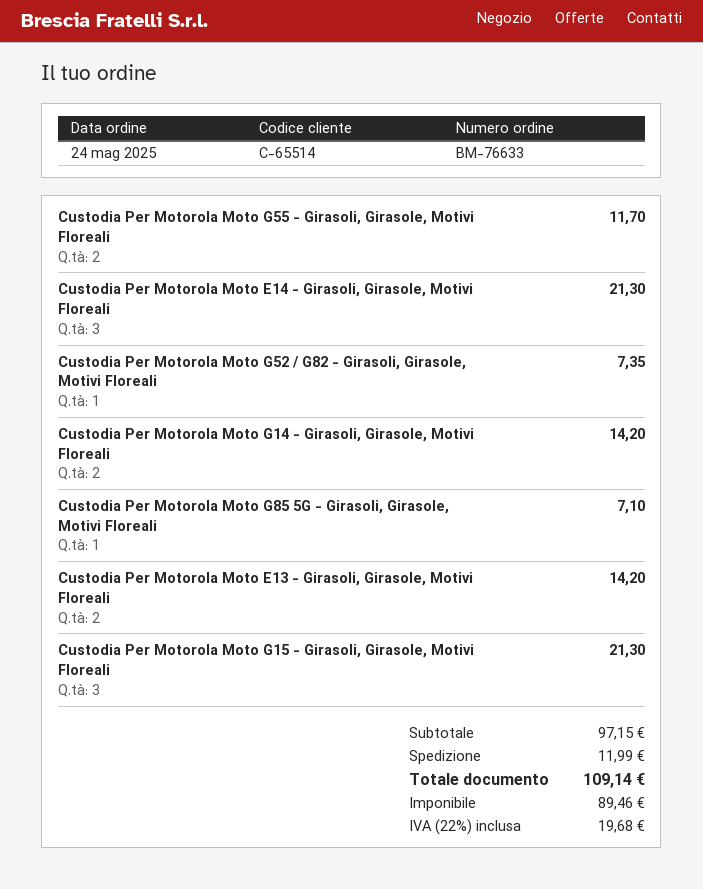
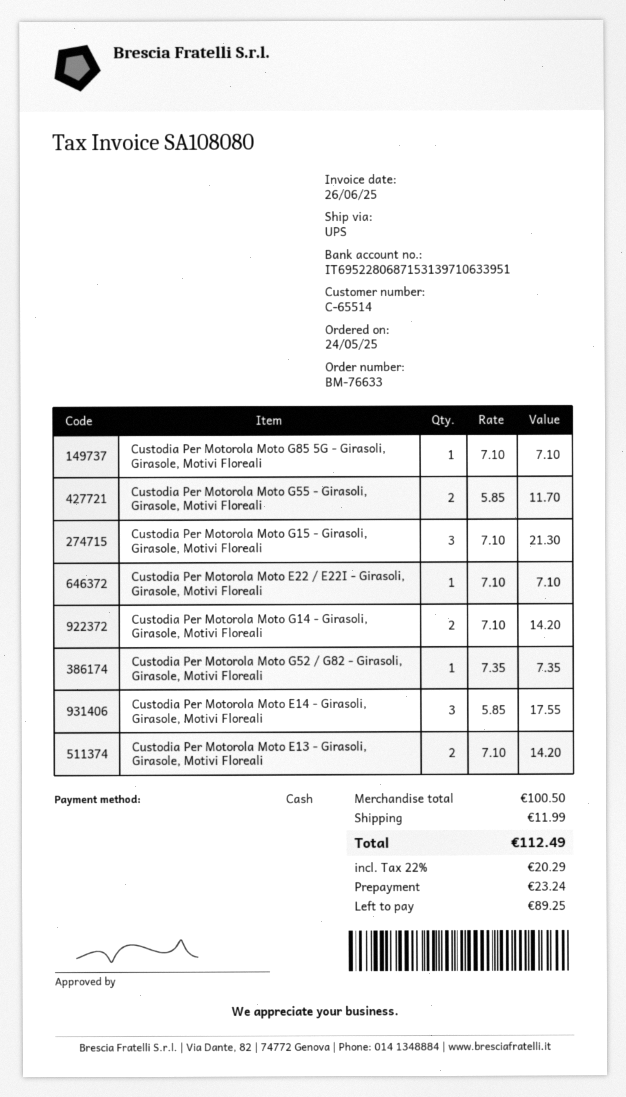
Custodia Per Motorola Moto E14 - Girasoli, Girasole, Motivi Floreali: 3 for 21.30 -> 3 for 17.55
Custodia Per Motorola Moto E22 / E22I - Girasoli, Girasole, Motivi Floreali: none -> 1 for 7.10
subtotal: 97.15 -> 100.50
tax: 22% = 19.68 -> 22% = 20.29
total: 109.14 -> 112.49

